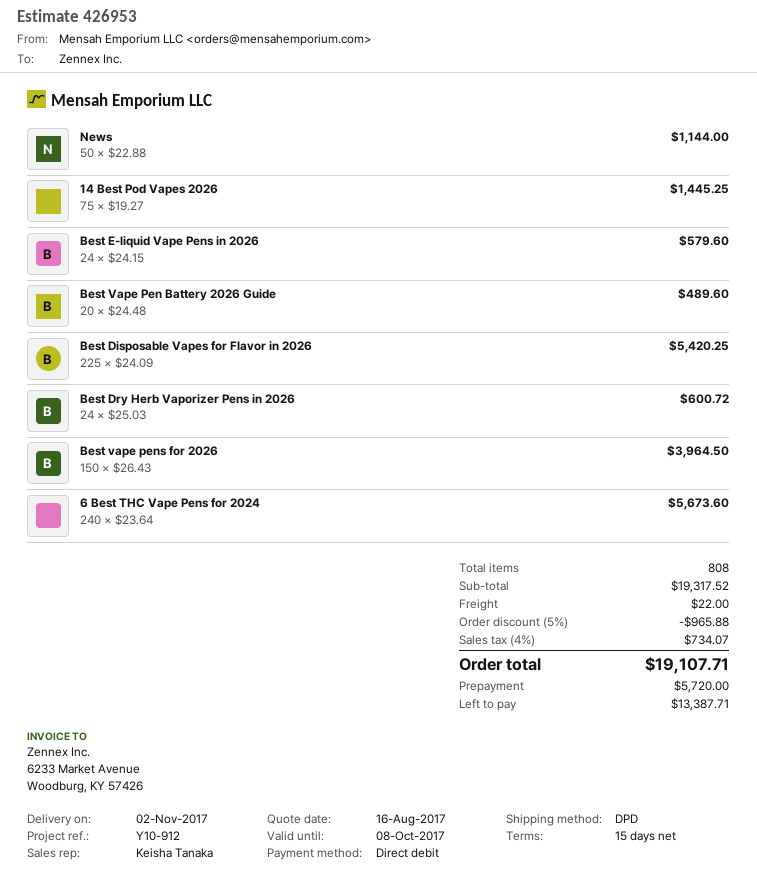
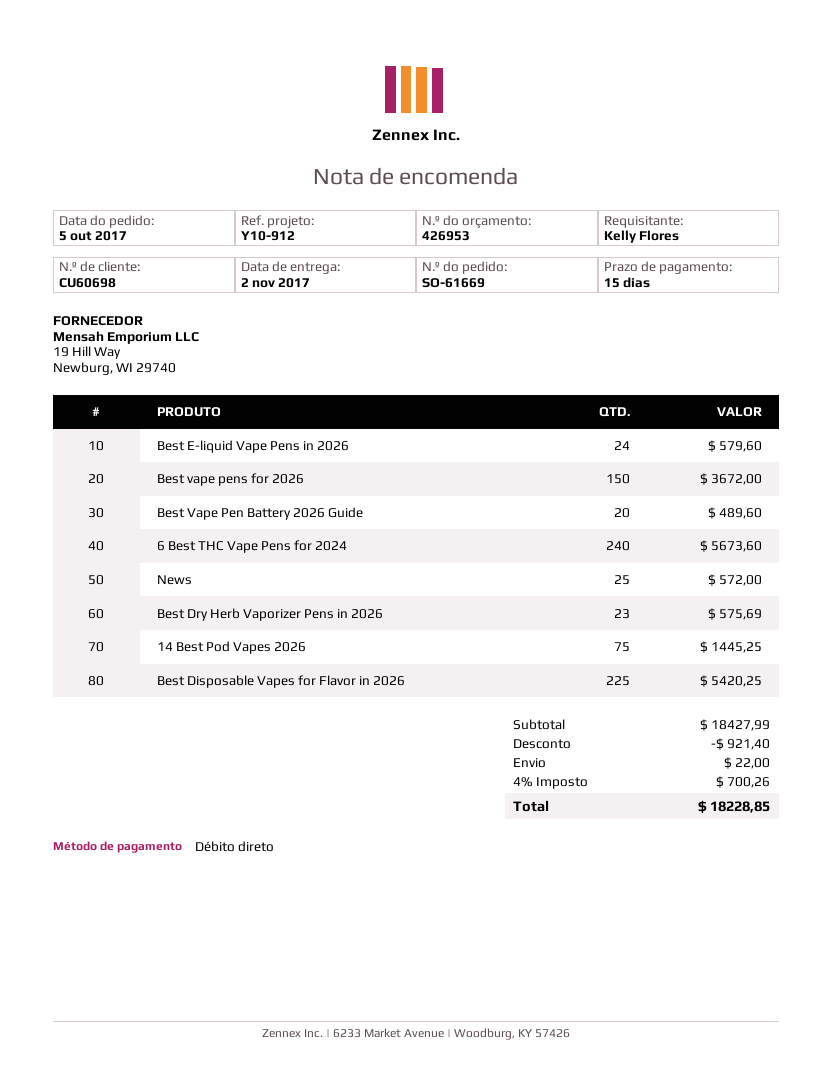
News: 50 for 1144.00 -> 25 for 572.00
Best Dry Herb Vaporizer Pens in 2026: 24 for 600.72 -> 23 for 575.69
Best vape pens for 2026: 150 for 3964.50 -> 150 for 3672.00
subtotal: 19317.52 -> 18427.99
discount: 965.88 -> 921.40
tax: 4% = 734.07 -> 4% = 700.26
total: 19107.71 -> 18228.85

